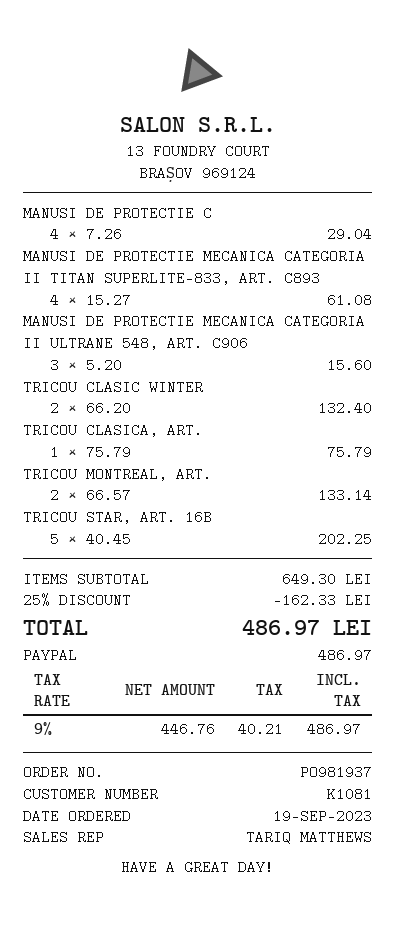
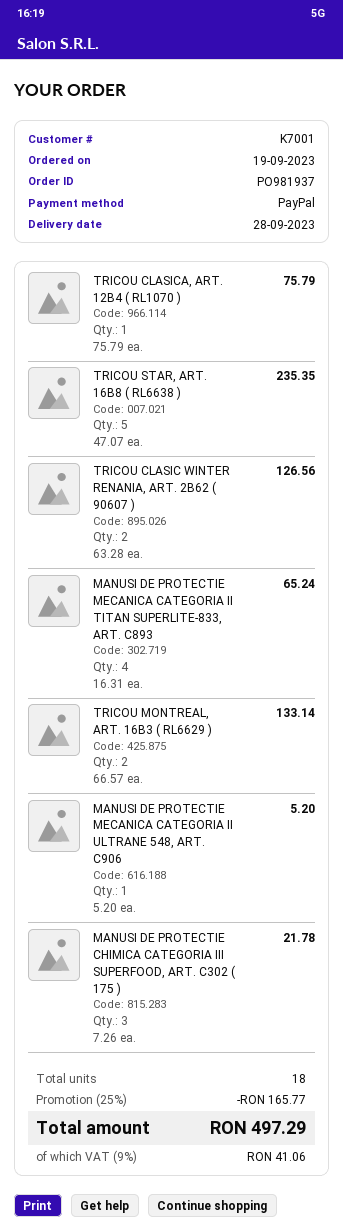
customer number: K1081 -> K7001
MANUSI DE PROTECTIE C: 4 x 7.26 = 29.04 -> 3 x 7.26 = 21.78
MANUSI DE PROTECTIE MECANICA CATEGORIA II TITAN SUPERLITE-833, ART. C893: 4 x 15.27 = 61.08 -> 4 x 16.31 = 65.24
MANUSI DE PROTECTIE MECANICA CATEGORIA II ULTRANE 548, ART. C906: 3 x 5.20 = 15.60 -> 1 x 5.20 = 5.20
TRICOU CLASIC WINTER: 2 x 66.20 = 132.40 -> 2 x 63.28 = 126.56
TRICOU STAR, ART. 16B: 5 x 40.45 = 202.25 -> 5 x 47.07 = 235.35
discount: 25% = 162.33 -> 25% = 165.77
tax: 9% = 40.21 -> 9% = 41.06
total: 486.97 -> 497.29

